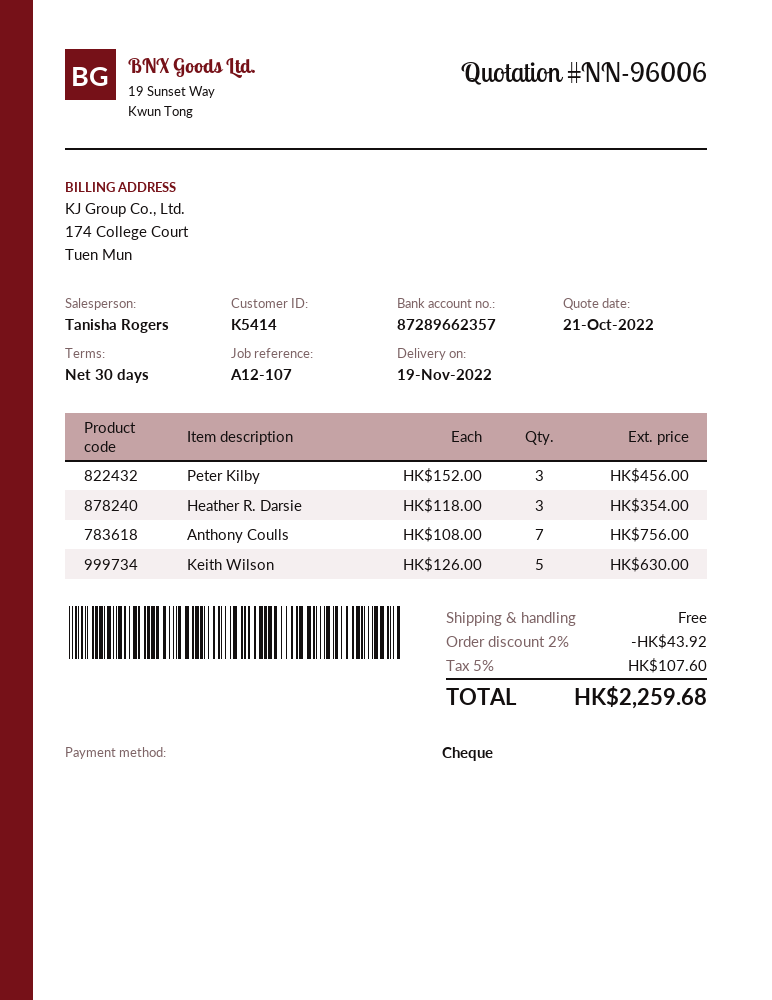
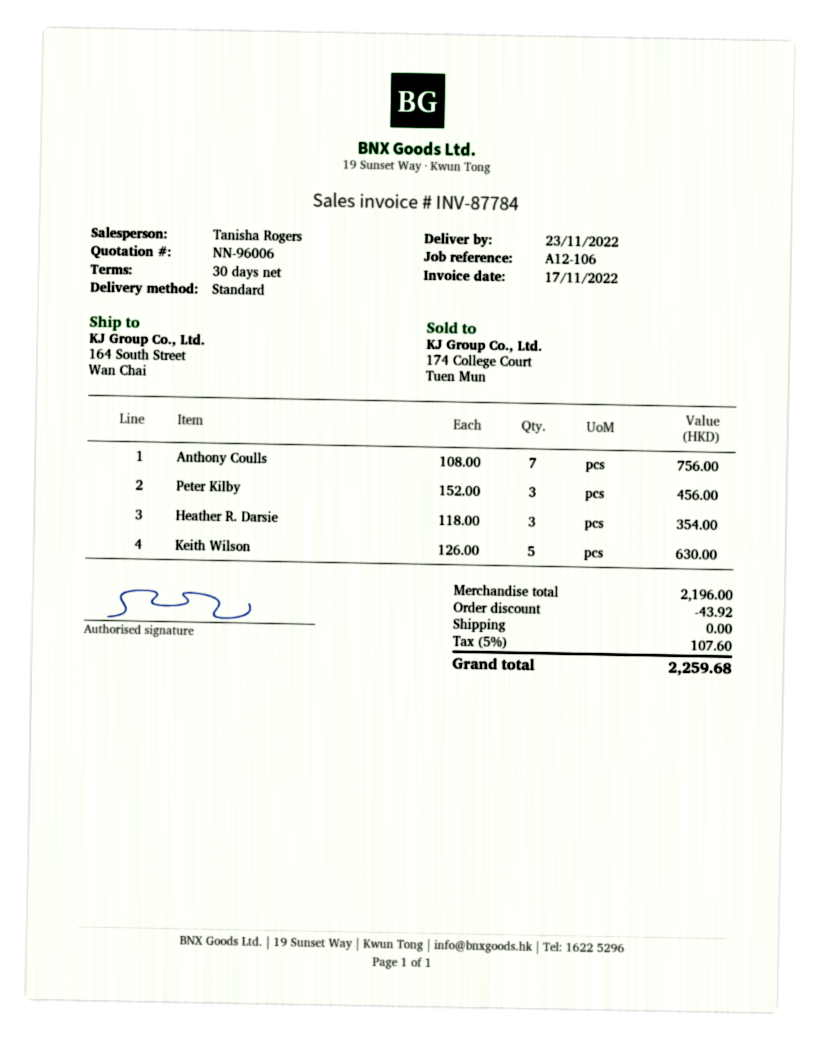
delivery date: 2022-11-19 -> 2022-11-23
reference: A12-107 -> A12-106

